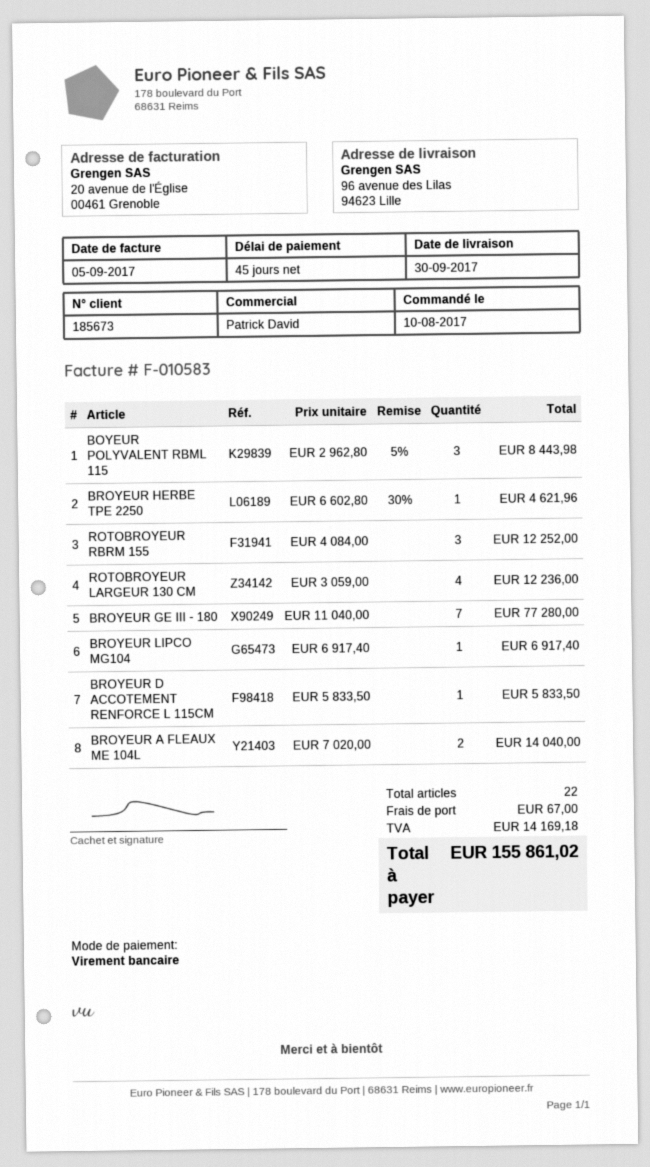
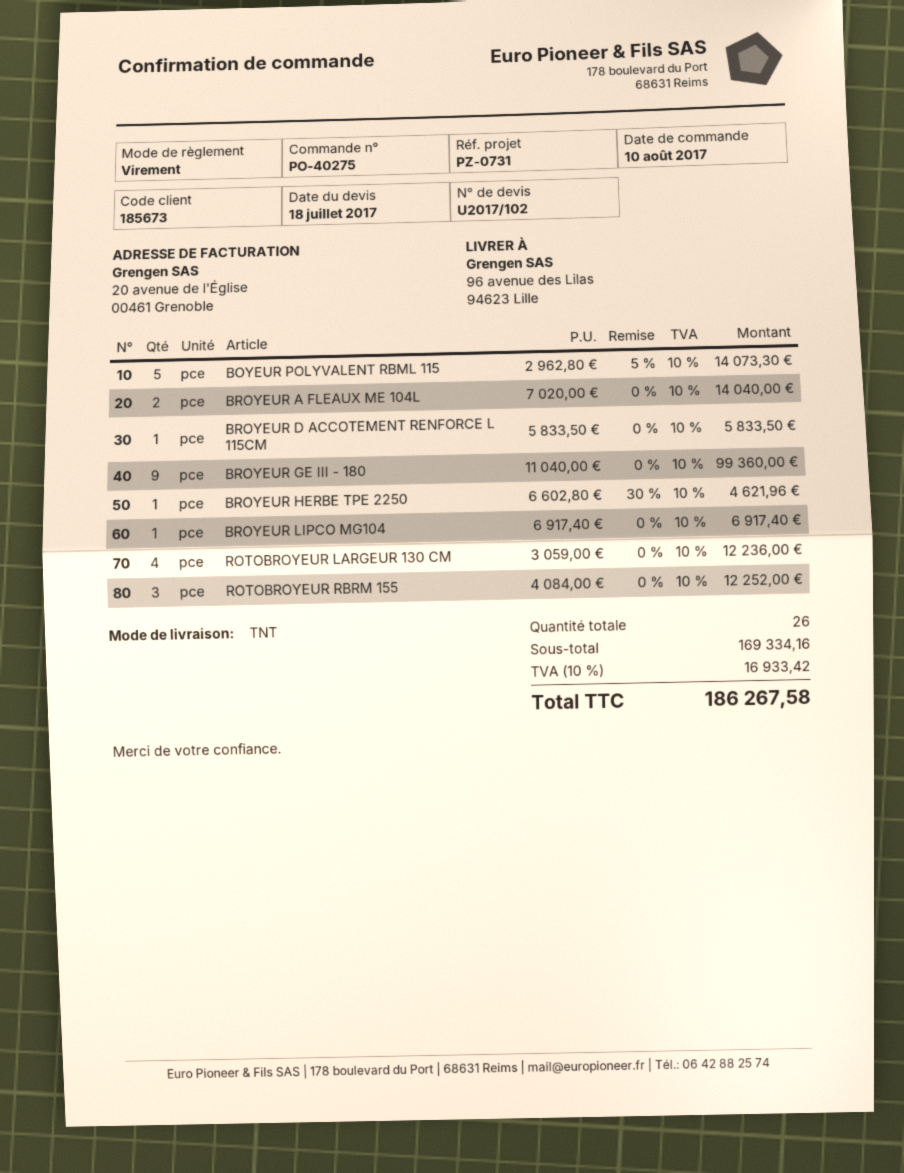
BOYEUR POLYVALENT RBML 115: 3 x 2962.80 - 5% = 8443.98 -> 5 x 2962.80 - 5% = 14073.30
BROYEUR GE III - 180: 7 x 11040.00 = 77280.00 -> 9 x 11040.00 = 99360.00
total quantity: 22 -> 26
shipping: 67.00 -> none
tax: 14169.18 -> 16933.42
total: 155861.02 -> 186267.58

